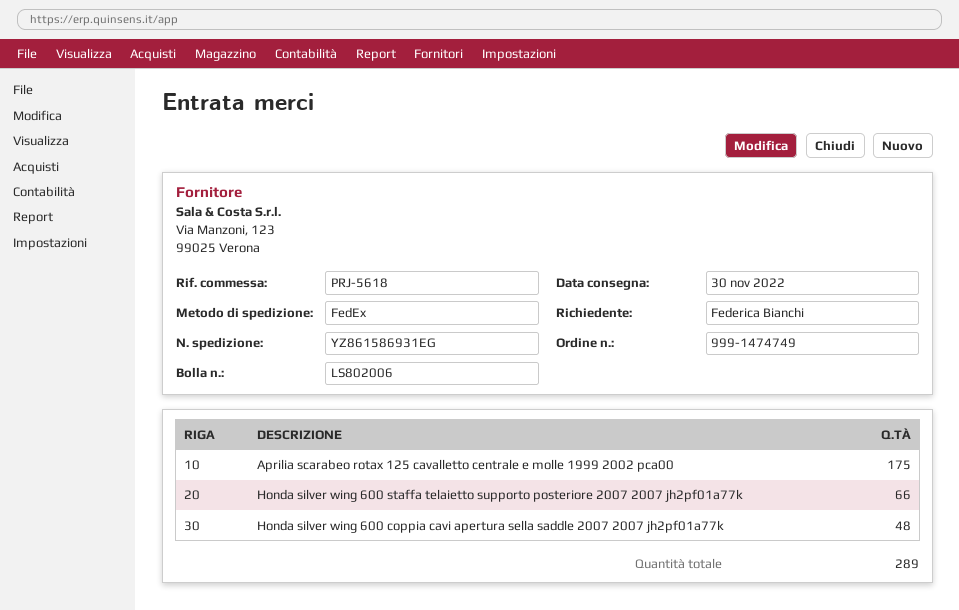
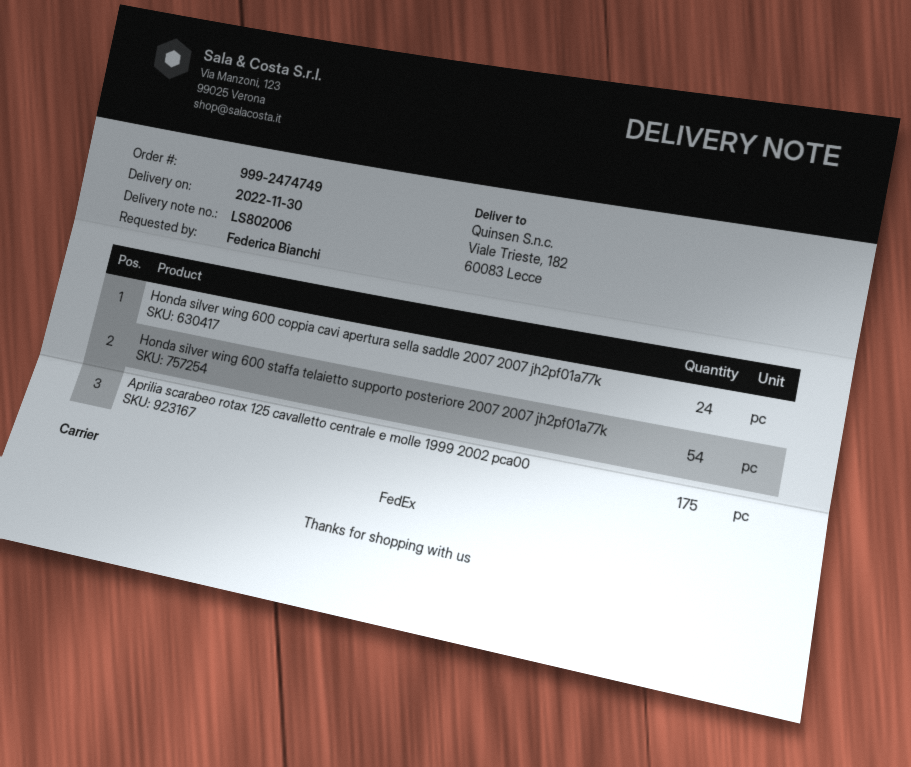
order number: 999-1474749 -> 999-2474749
Honda silver wing 600 staffa telaietto supporto posteriore 2007 2007 jh2pf01a77k: 66 -> 54
Honda silver wing 600 coppia cavi apertura sella saddle 2007 2007 jh2pf01a77k: 48 -> 24

